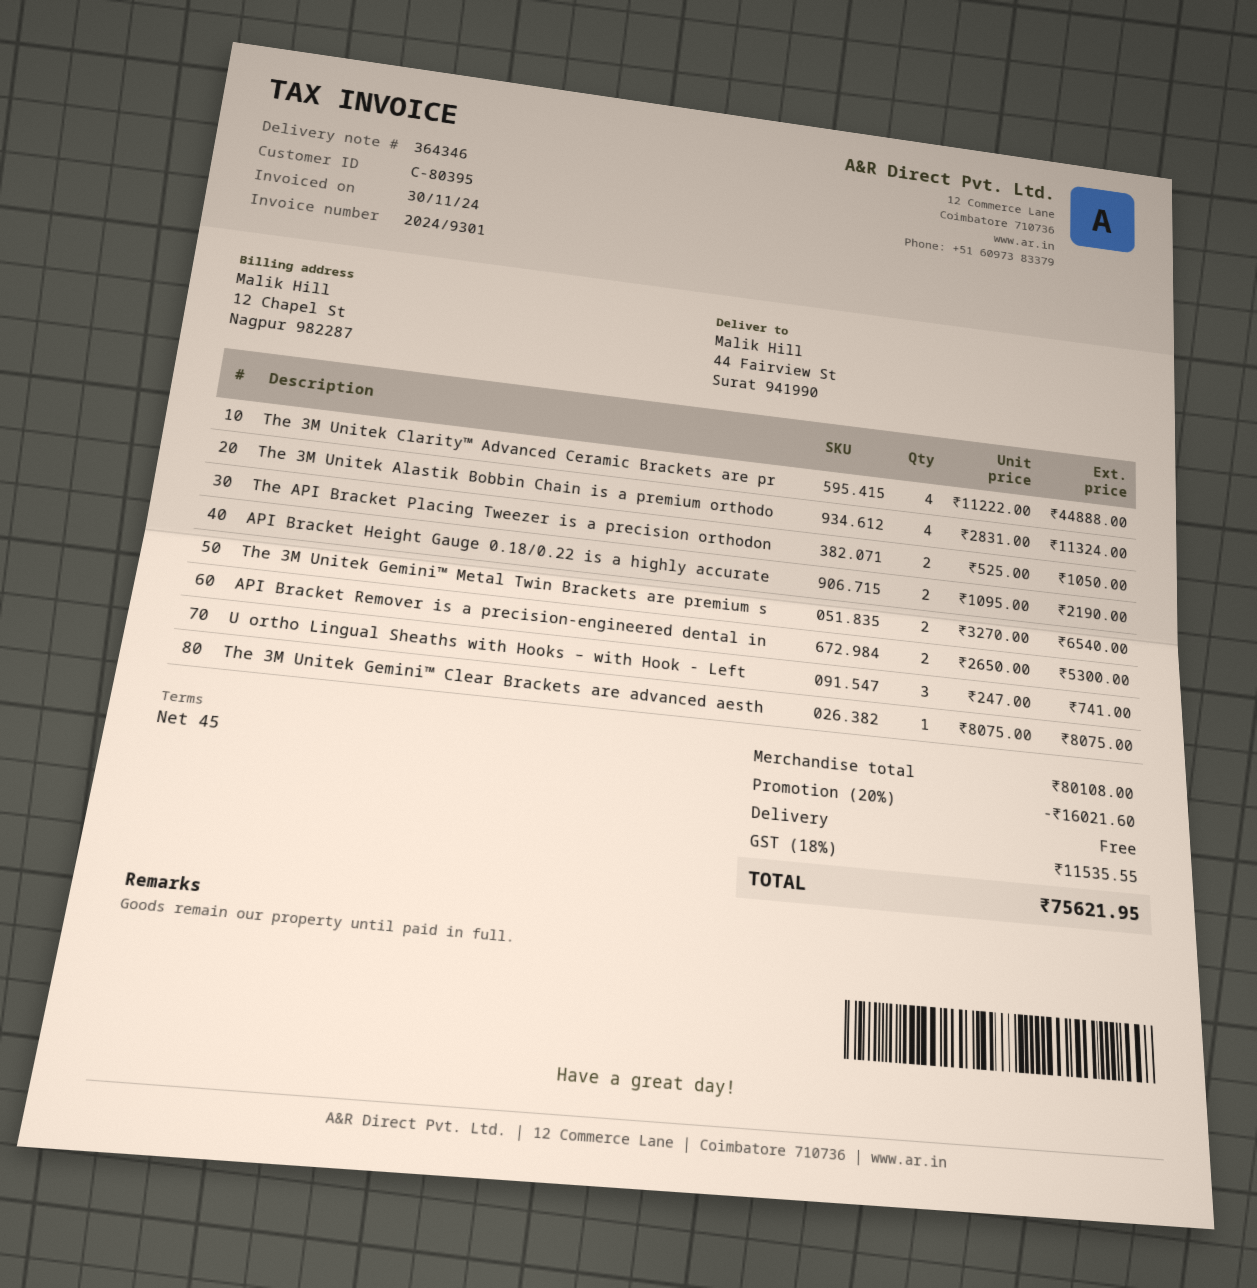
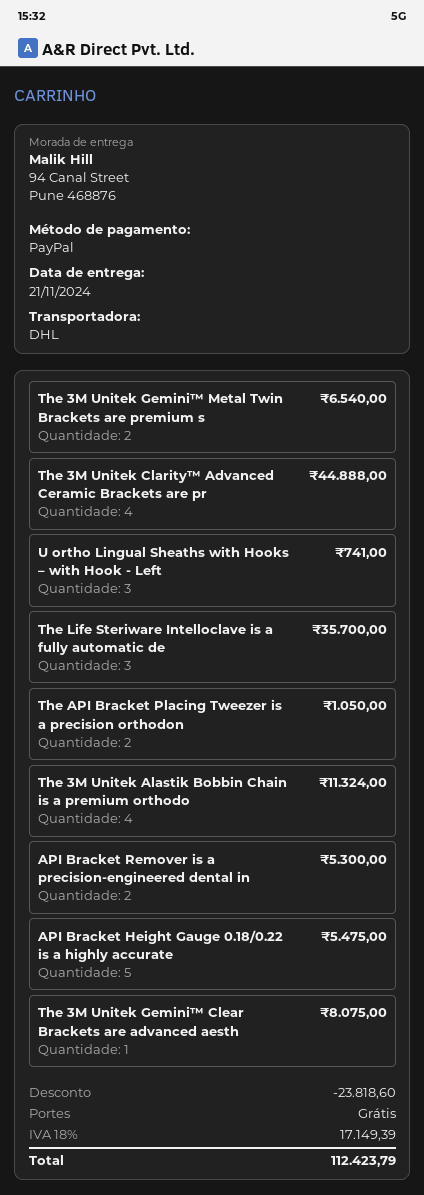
ship to: 44 Fairview St, Surat 941990 -> 94 Canal Street, Pune 468876
API Bracket Height Gauge 0.18/0.22 is a highly accurate: 2 for 2190.00 -> 5 for 5475.00
The Life Steriware Intelloclave is a fully automatic de: none -> 3 for 35700.00
discount: 16021.60 -> 23818.60
tax: 18% = 11535.55 -> 18% = 17149.39
total: 75621.95 -> 112423.79

